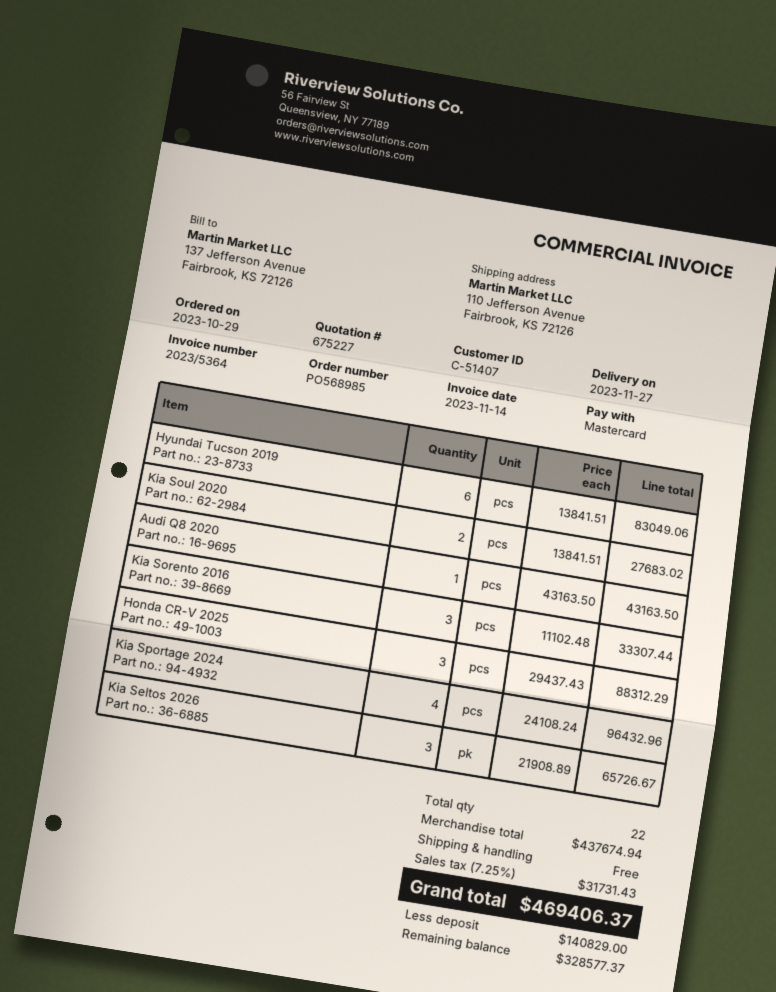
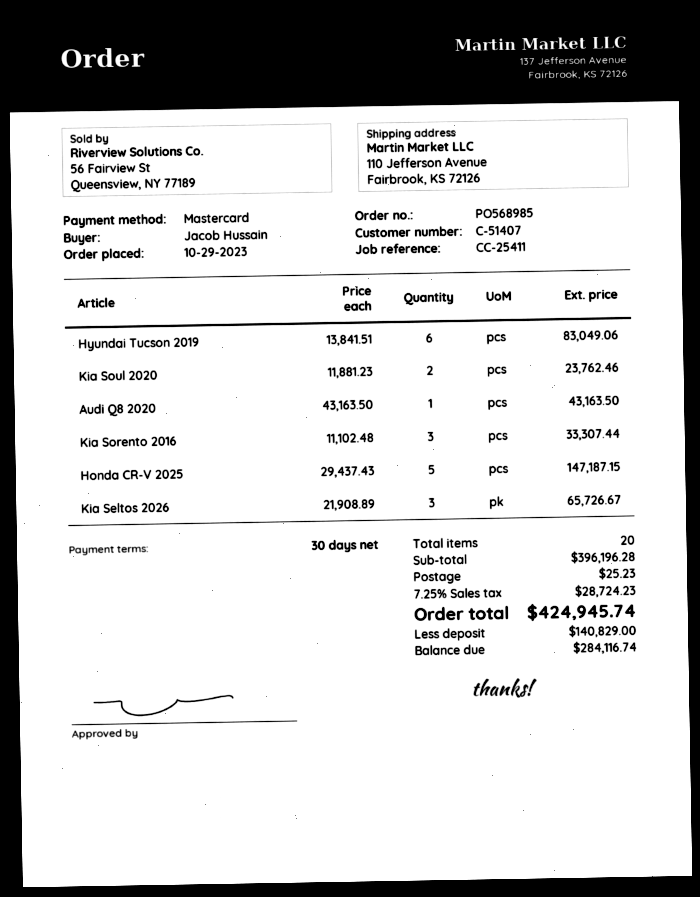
Kia Soul 2020: 2 x 13841.51 = 27683.02 -> 2 x 11881.23 = 23762.46
Honda CR-V 2025: 3 x 29437.43 = 88312.29 -> 5 x 29437.43 = 147187.15
Kia Sportage 2024: 4 x 24108.24 = 96432.96 -> none
total quantity: 22 -> 20
subtotal: 437674.94 -> 396196.28
shipping: 0.00 -> 25.23
tax: 7.25% = 31731.43 -> 7.25% = 28724.23
total: 469406.37 -> 424945.74
balance: 328577.37 -> 284116.74

